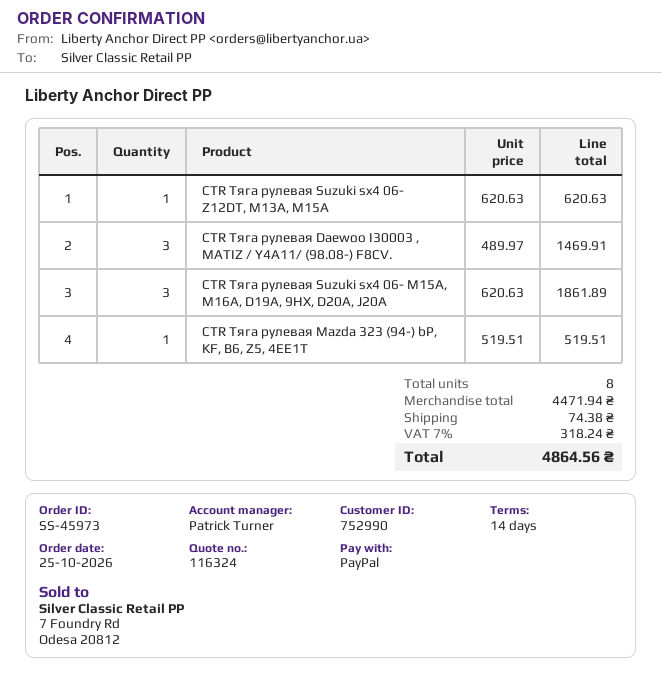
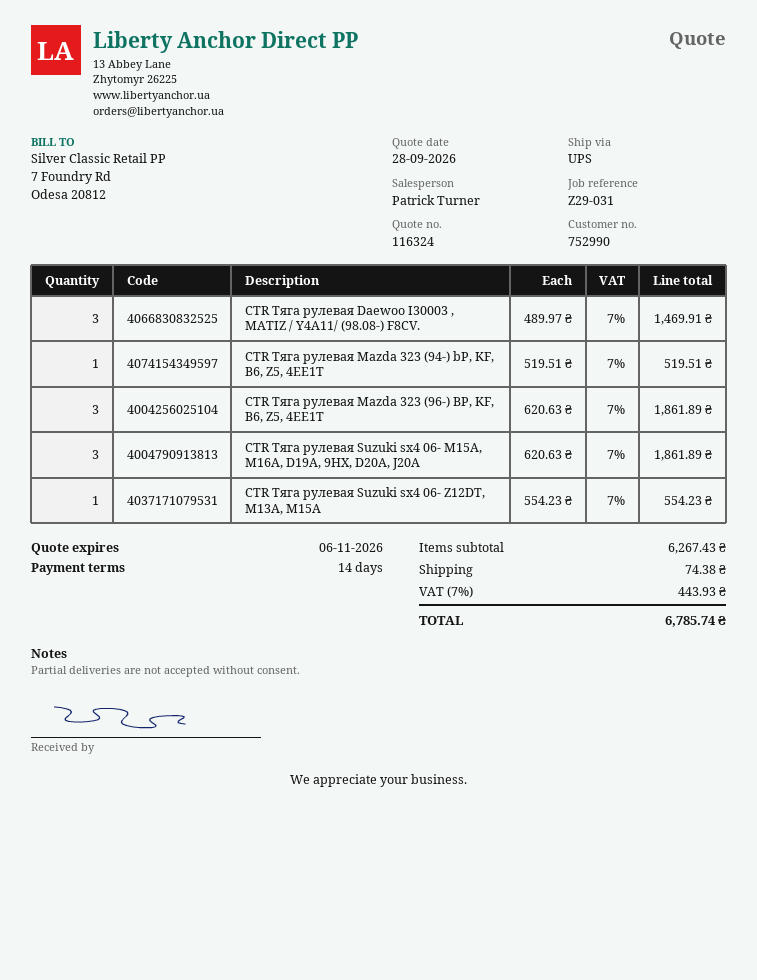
CTR Тяга рулевая Suzuki sx4 06- Z12DT, M13A, M15A: 1 x 620.63 = 620.63 -> 1 x 554.23 = 554.23
CTR Тяга рулевая Mazda 323 (96-) BP, KF, B6, Z5, 4EE1T: none -> 3 x 620.63 = 1861.89
subtotal: 4471.94 -> 6267.43
tax: 7% = 318.24 -> 7% = 443.93
total: 4864.56 -> 6785.74

